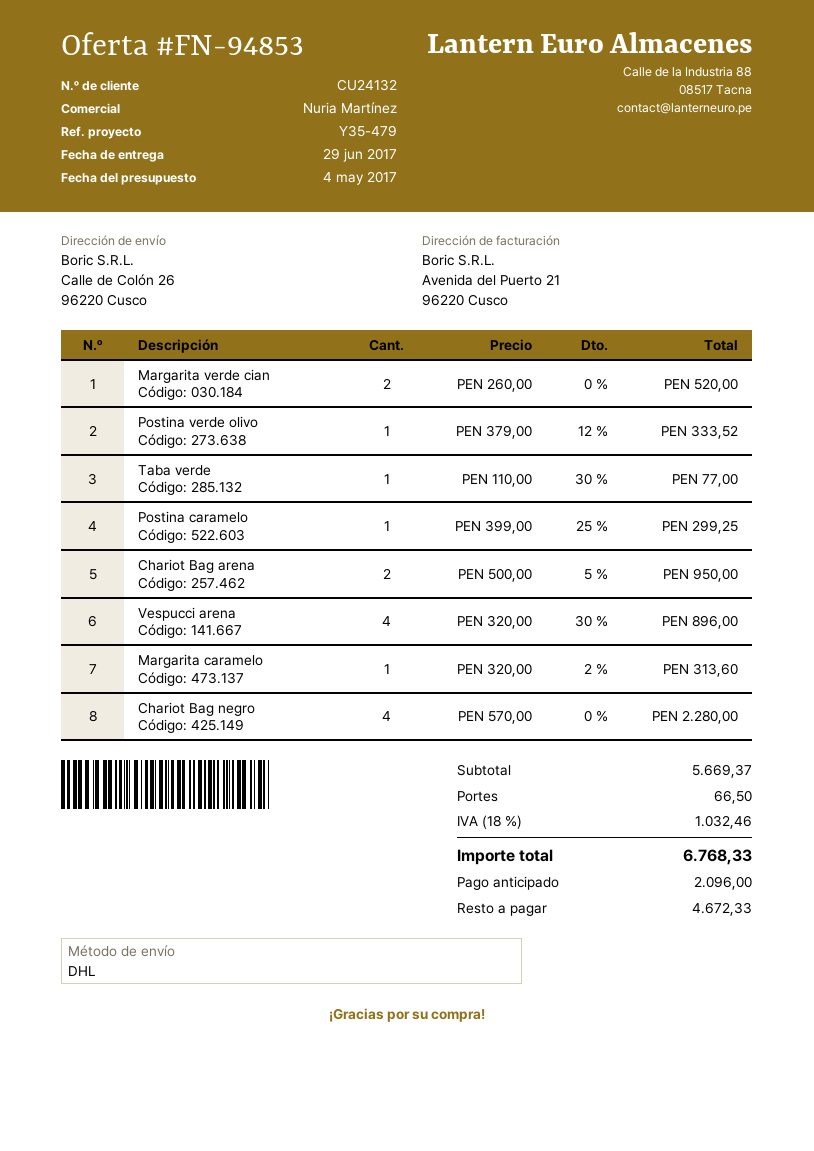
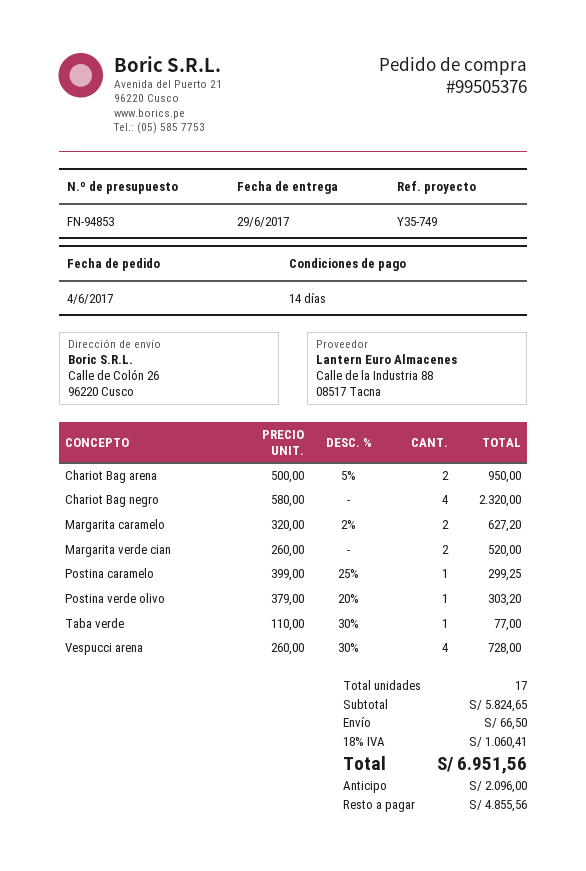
reference: Y35-479 -> Y35-749
Postina verde olivo: 1 x 379.00 - 12% = 333.52 -> 1 x 379.00 - 20% = 303.20
Vespucci arena: 4 x 320.00 - 30% = 896.00 -> 4 x 260.00 - 30% = 728.00
Margarita caramelo: 1 x 320.00 - 2% = 313.60 -> 2 x 320.00 - 2% = 627.20
Chariot Bag negro: 4 x 570.00 = 2280.00 -> 4 x 580.00 = 2320.00
subtotal: 5669.37 -> 5824.65
tax: 18% = 1032.46 -> 18% = 1060.41
total: 6768.33 -> 6951.56
balance: 4672.33 -> 4855.56

